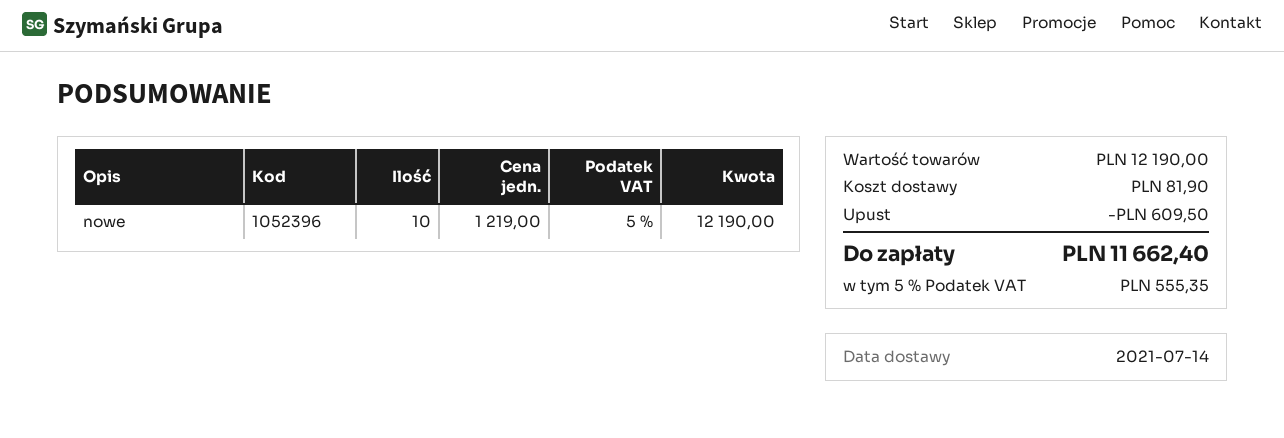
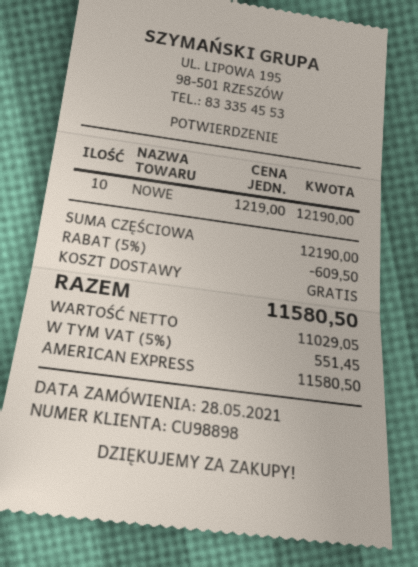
shipping: 81.90 -> 0.00
tax: 5% = 555.35 -> 5% = 551.45
total: 11662.40 -> 11580.50

